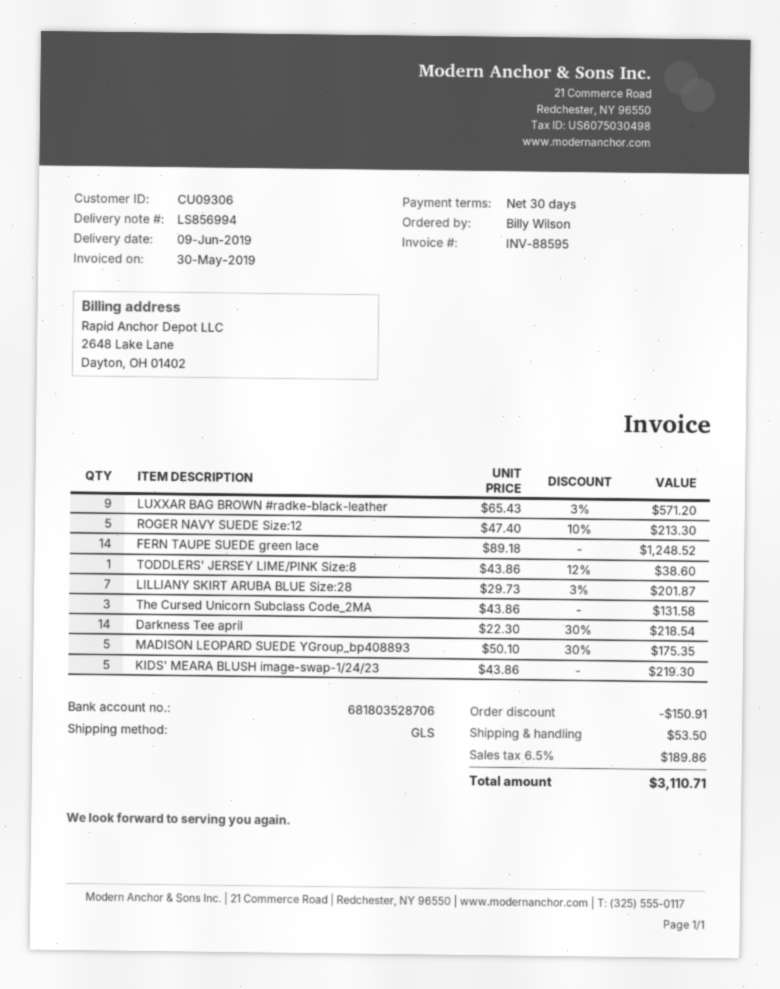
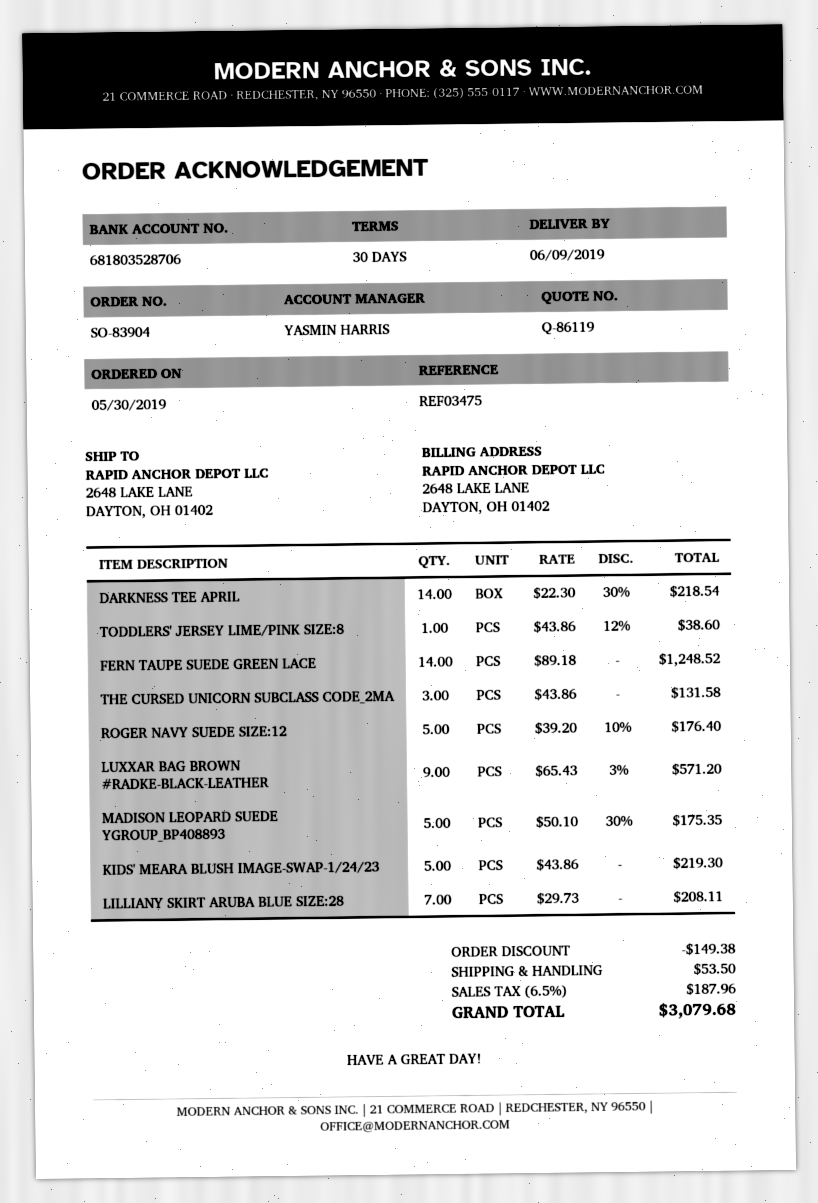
ROGER NAVY SUEDE Size:12: 5 x 47.40 - 10% = 213.30 -> 5 x 39.20 - 10% = 176.40
LILLIANY SKIRT ARUBA BLUE Size:28: 7 x 29.73 - 3% = 201.87 -> 7 x 29.73 = 208.11
discount: 150.91 -> 149.38
tax: 6.5% = 189.86 -> 6.5% = 187.96
total: 3110.71 -> 3079.68

